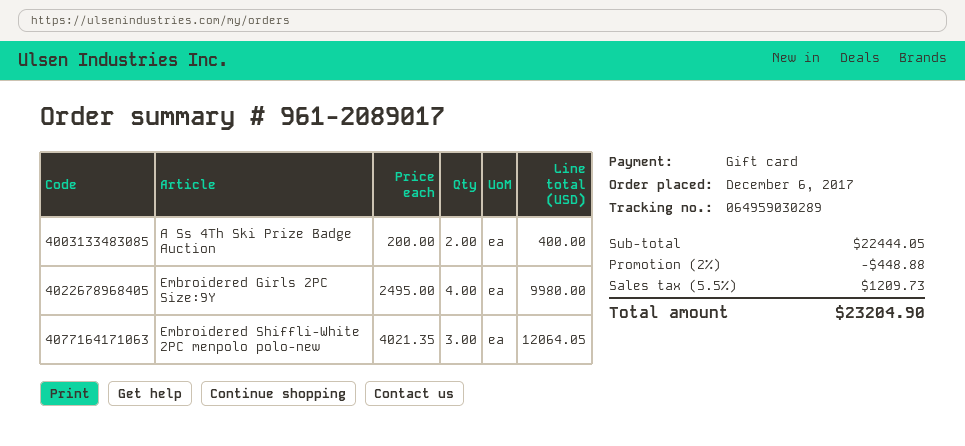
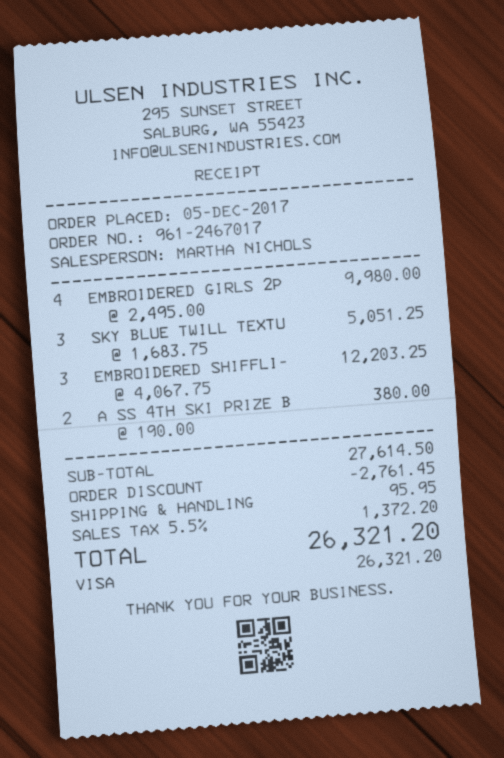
order number: 961-2089017 -> 961-2467017
order date: 2017-12-06 -> 2017-12-05
payment method: gift card -> Visa
A Ss 4Th Ski Prize Badge Auction: 2 x 200.00 = 400.00 -> 2 x 190.00 = 380.00
Embroidered Shiffli-White 2PC menpolo polo-new: 3 x 4021.35 = 12064.05 -> 3 x 4067.75 = 12203.25
SKY BLUE TWILL TEXTU: none -> 3 x 1683.75 = 5051.25
subtotal: 22444.05 -> 27614.50
discount: 448.88 -> 2761.45
shipping: none -> 95.95
tax: 5.5% = 1209.73 -> 5.5% = 1372.20
total: 23204.90 -> 26321.20

